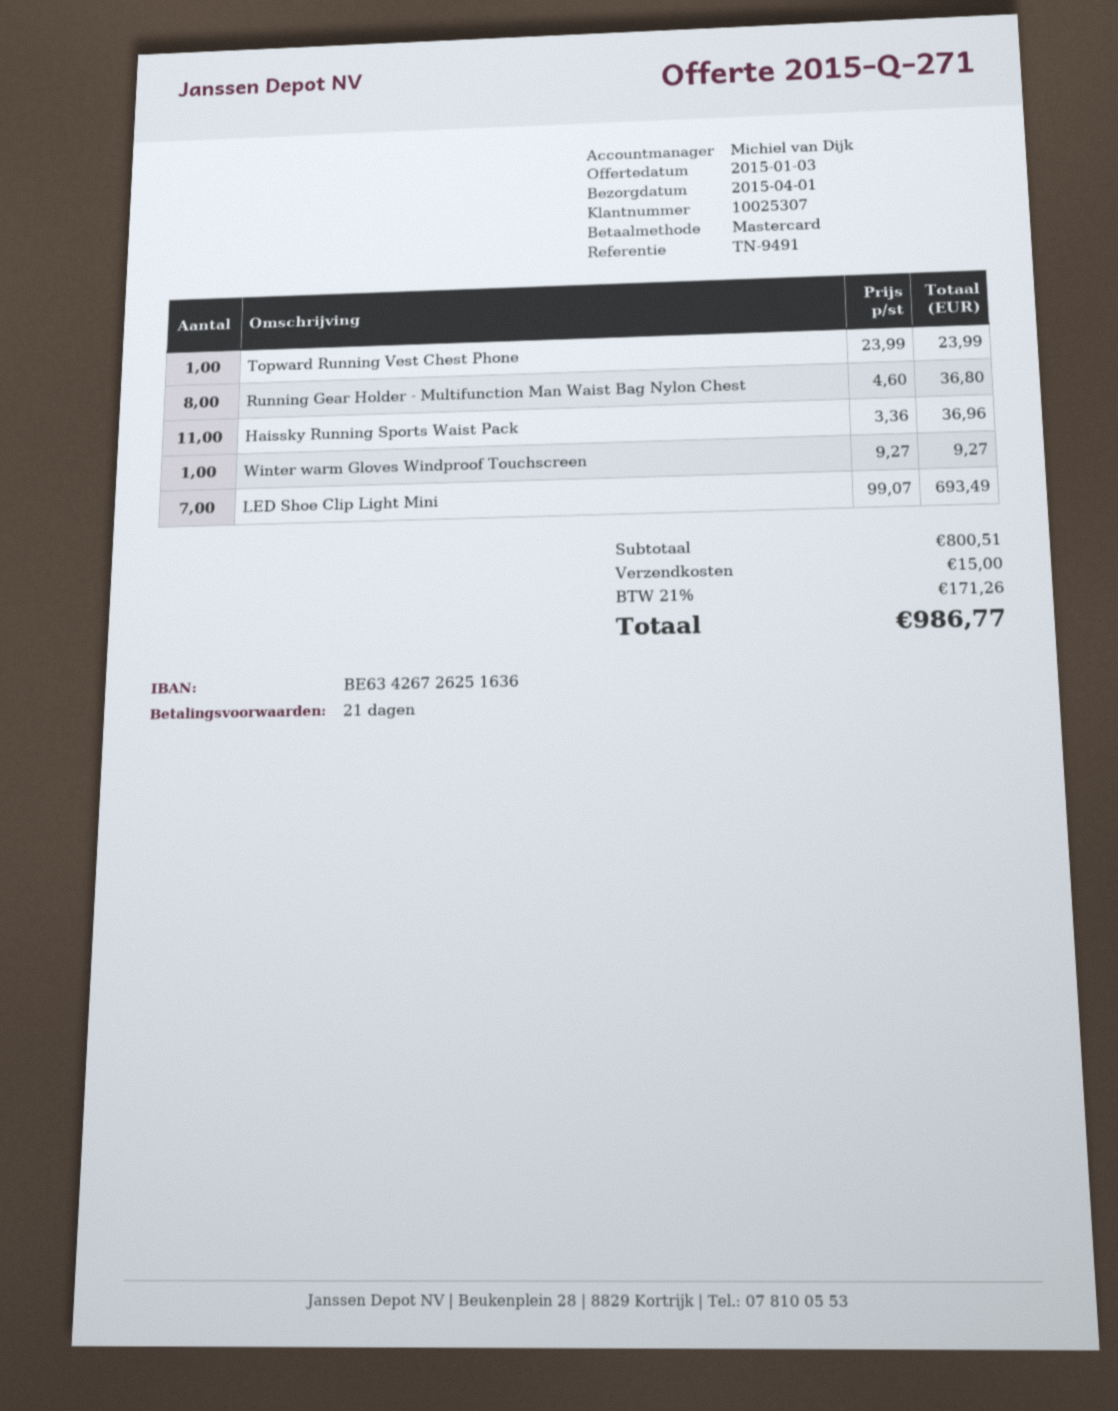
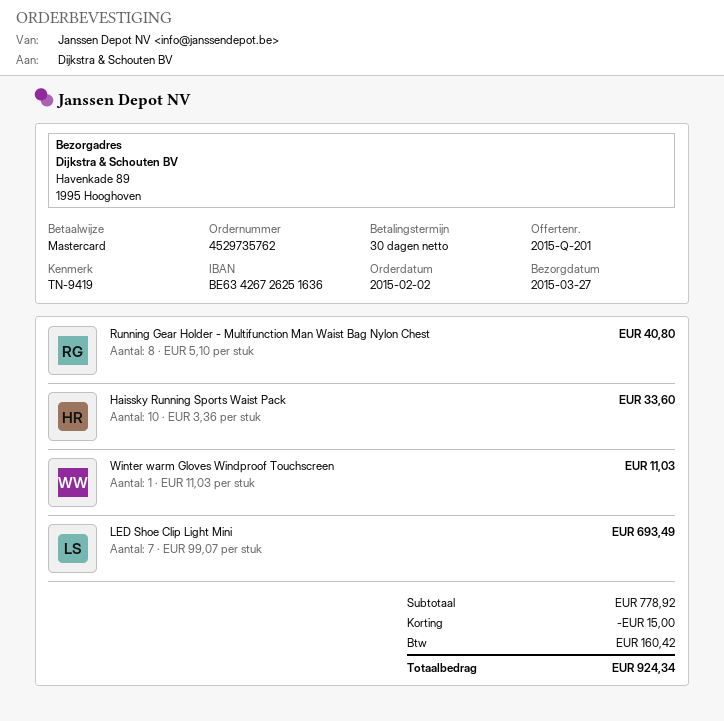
quote number: 2015-Q-271 -> 2015-Q-201
delivery date: 2015-04-01 -> 2015-03-27
payment terms: 21 days -> 30 days
reference: TN-9491 -> TN-9419
Topward Running Vest Chest Phone: 1 x 23.99 = 23.99 -> none
Running Gear Holder - Multifunction Man Waist Bag Nylon Chest: 8 x 4.60 = 36.80 -> 8 x 5.10 = 40.80
Haissky Running Sports Waist Pack: 11 x 3.36 = 36.96 -> 10 x 3.36 = 33.60
Winter warm Gloves Windproof Touchscreen: 1 x 9.27 = 9.27 -> 1 x 11.03 = 11.03
subtotal: 800.51 -> 778.92
discount: none -> 15.00
shipping: 15.00 -> none
tax: 171.26 -> 160.42
total: 986.77 -> 924.34

